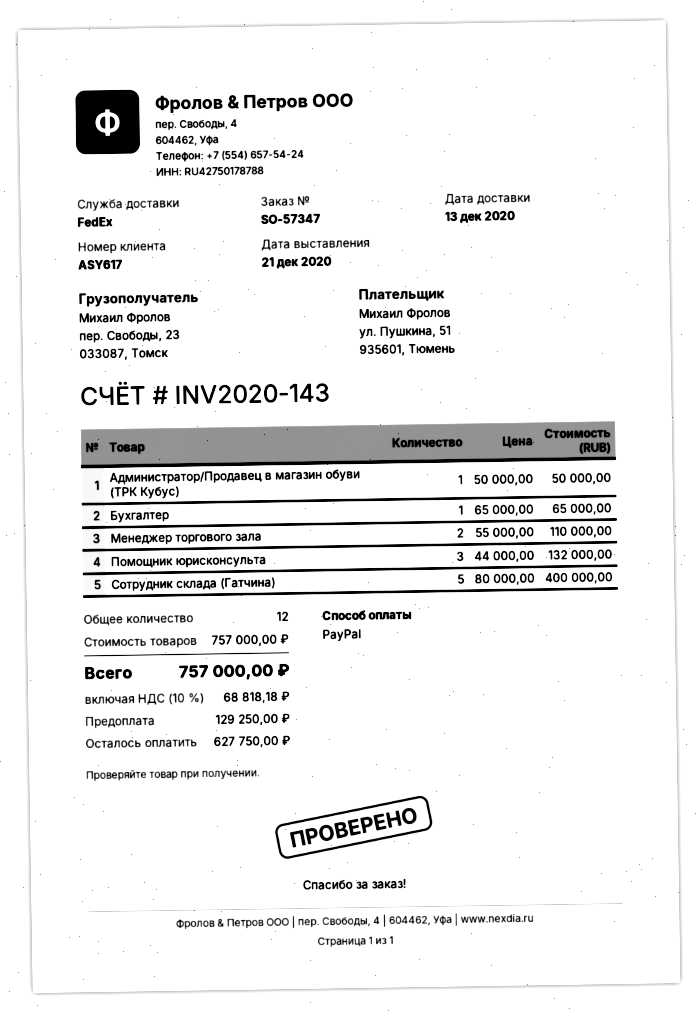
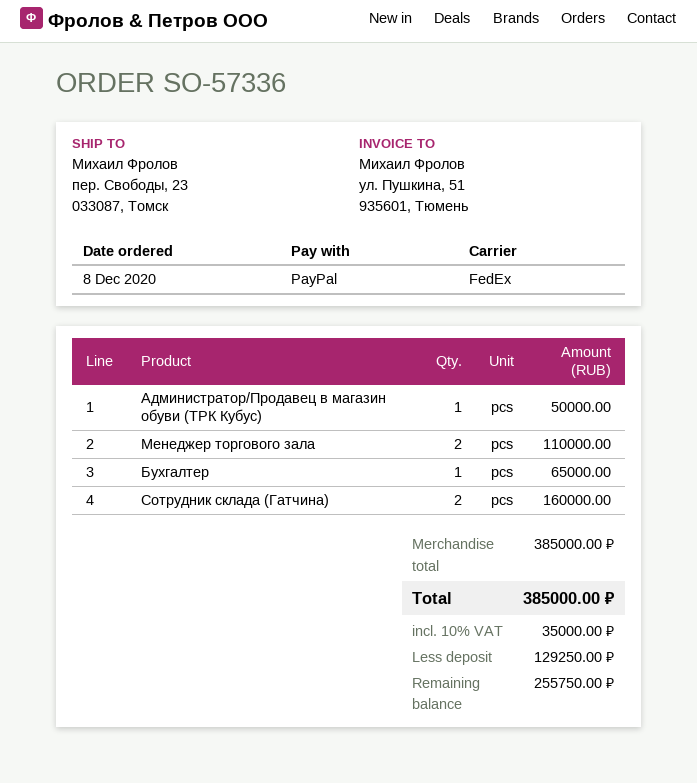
order number: SO-57347 -> SO-57336
Помощник юрисконсульта: 3 for 132000.00 -> none
Сотрудник склада (Гатчина): 5 for 400000.00 -> 2 for 160000.00
subtotal: 757000.00 -> 385000.00
tax: 10% = 68818.18 -> 10% = 35000.00
total: 757000.00 -> 385000.00
balance: 627750.00 -> 255750.00

